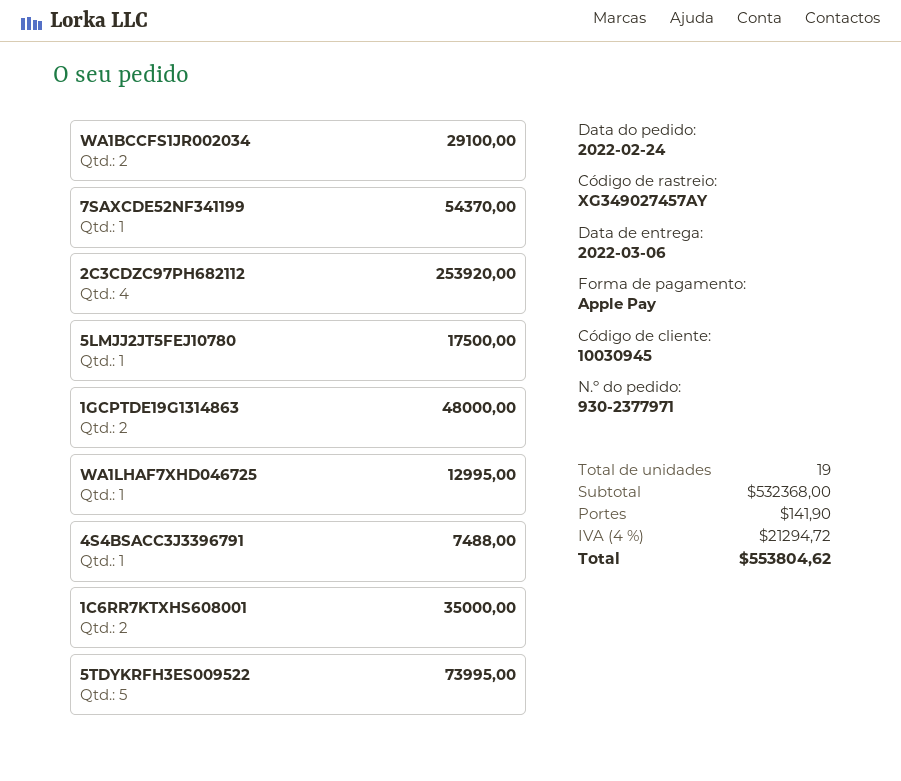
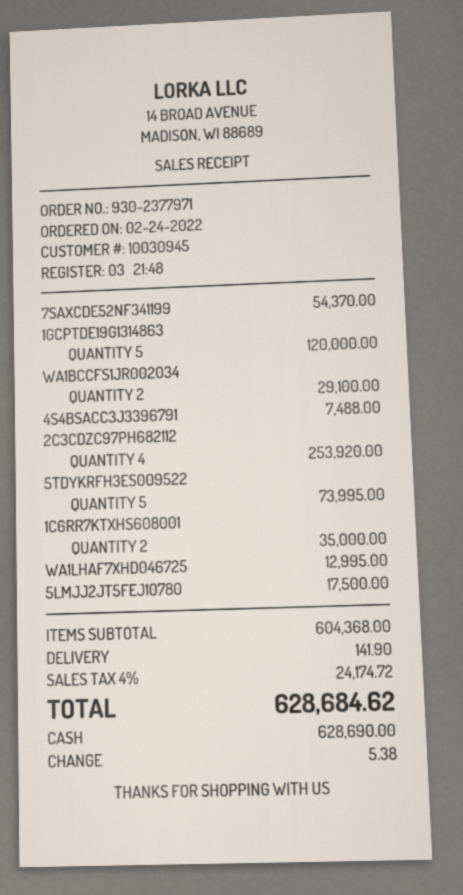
payment method: Apple Pay -> cash
1GCPTDE19G1314863: 2 for 48000.00 -> 5 for 120000.00
subtotal: 532368.00 -> 604368.00
tax: 4% = 21294.72 -> 4% = 24174.72
total: 553804.62 -> 628684.62

